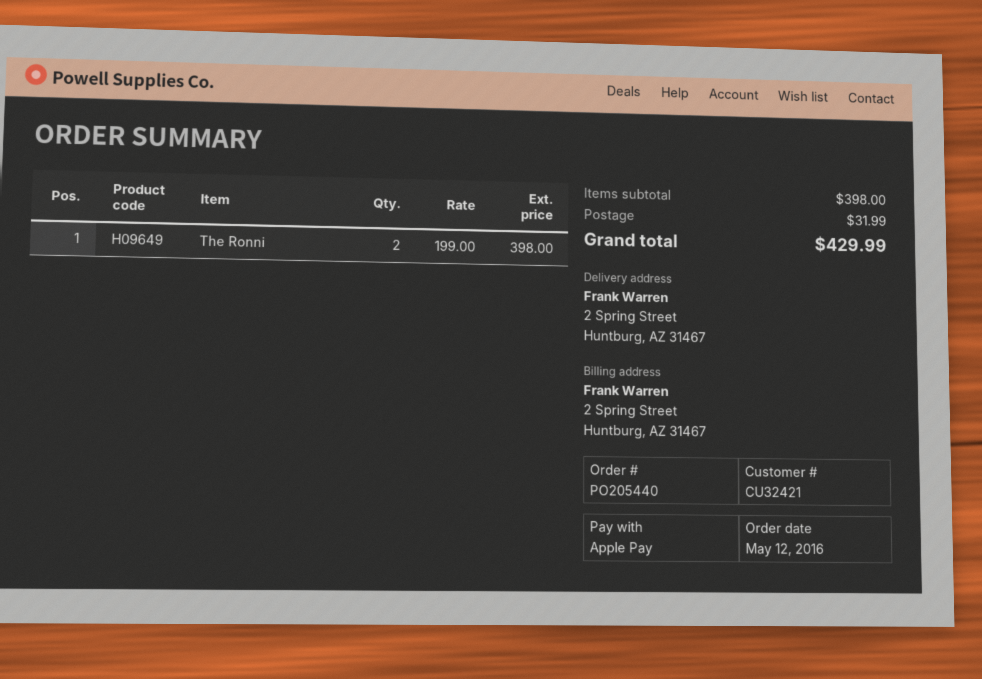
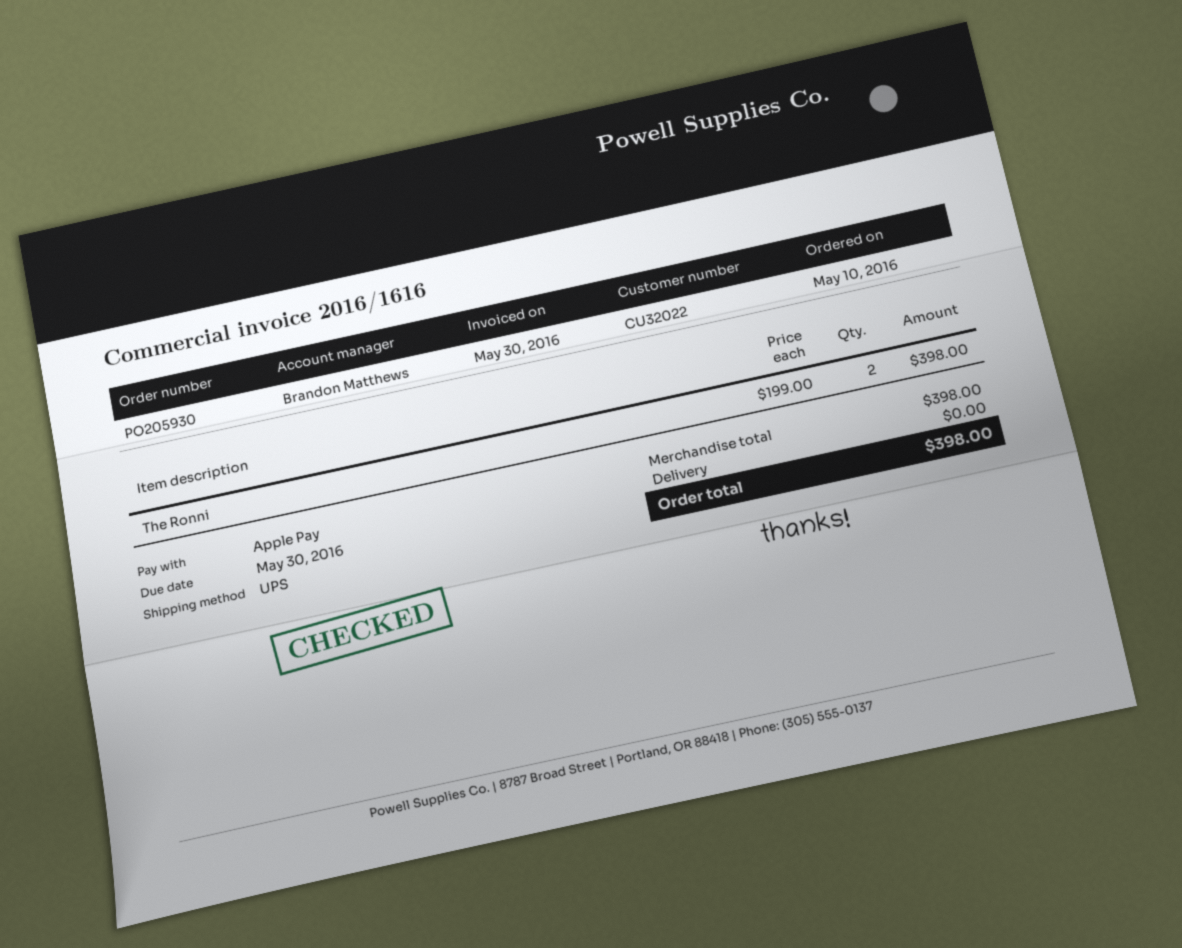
order number: PO205440 -> PO205930
order date: 2016-05-12 -> 2016-05-10
customer number: CU32421 -> CU32022
shipping: 31.99 -> 0.00
total: 429.99 -> 398.00

